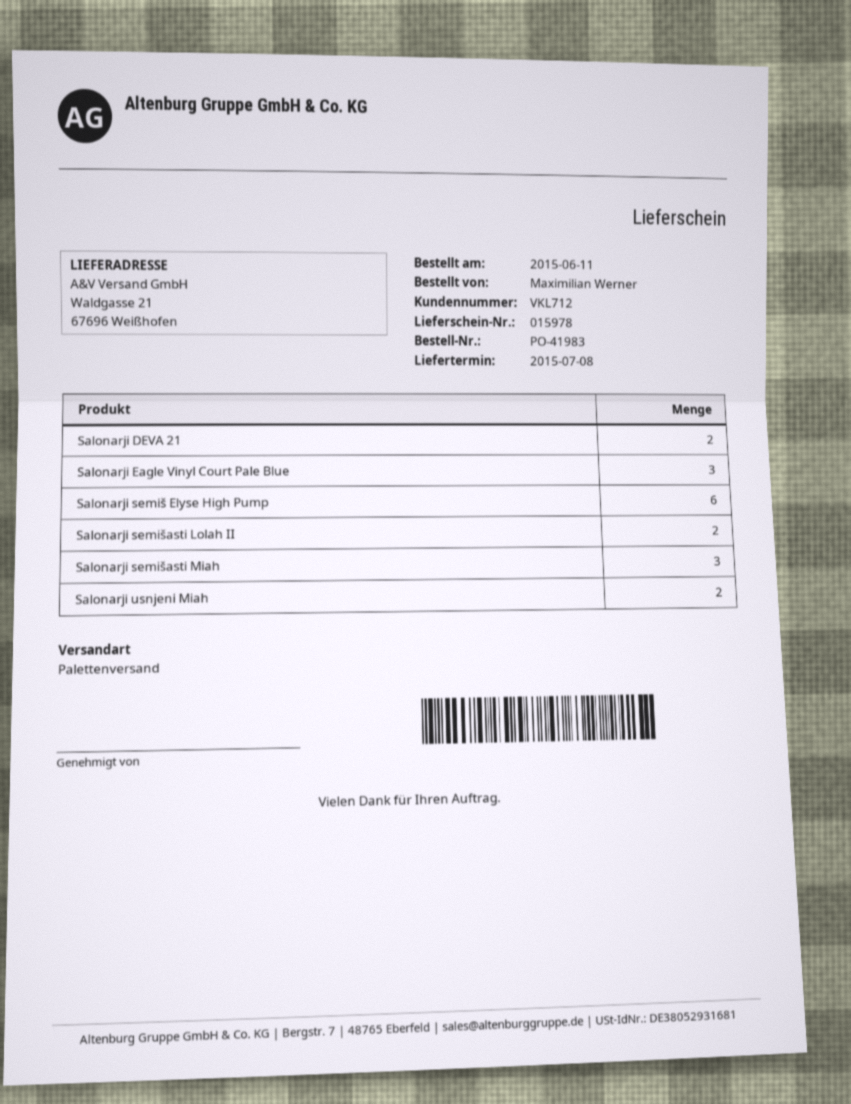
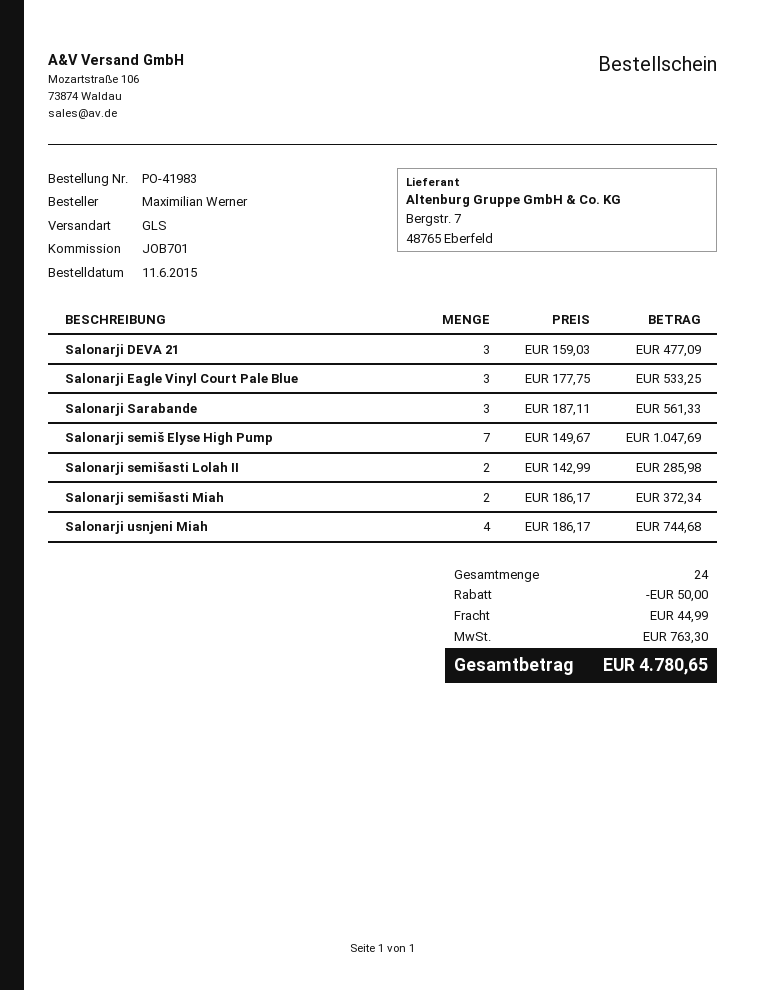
shipping method: pallet freight -> GLS
Salonarji DEVA 21: 2 -> 3
Salonarji semiš Elyse High Pump: 6 -> 7
Salonarji semišasti Miah: 3 -> 2
Salonarji usnjeni Miah: 2 -> 4
Salonarji Sarabande: none -> 3

